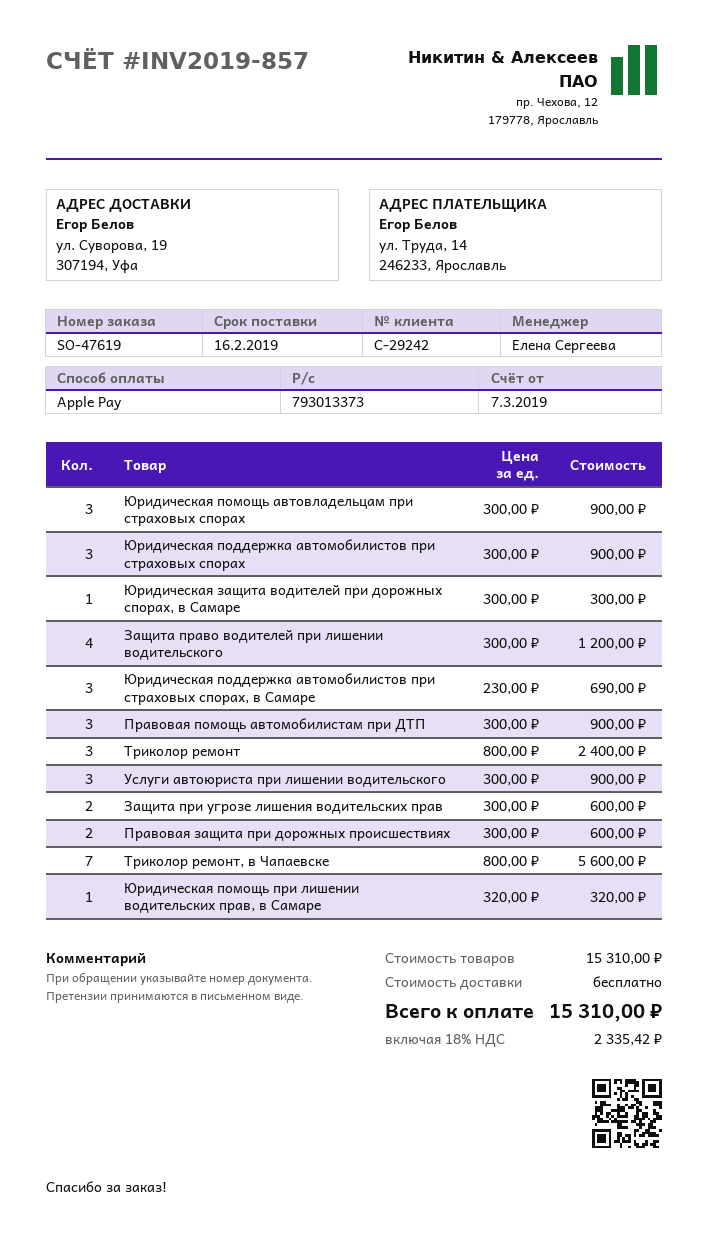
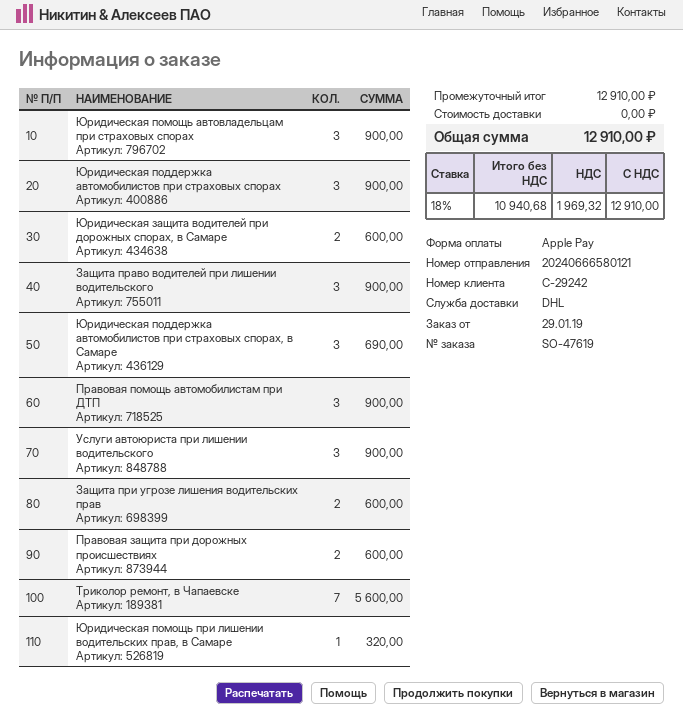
Юридическая защита водителей при дорожных спорах, в Самаре: 1 for 300.00 -> 2 for 600.00
Защита право водителей при лишении водительского: 4 for 1200.00 -> 3 for 900.00
Триколор ремонт: 3 for 2400.00 -> none
subtotal: 15310.00 -> 12910.00
tax: 18% = 2335.42 -> 18% = 1969.32
total: 15310.00 -> 12910.00

